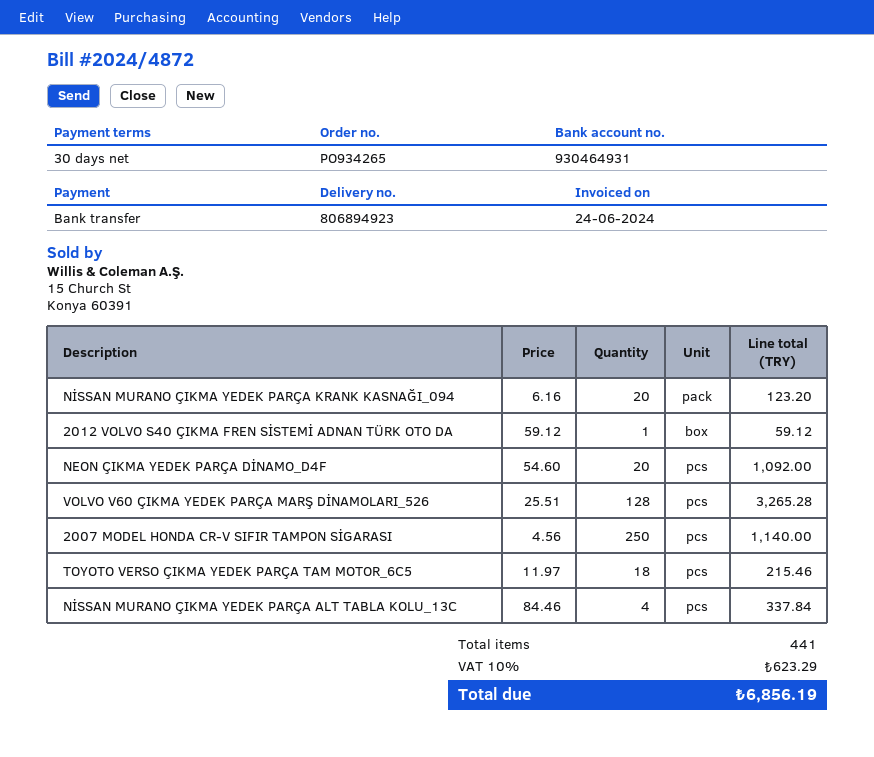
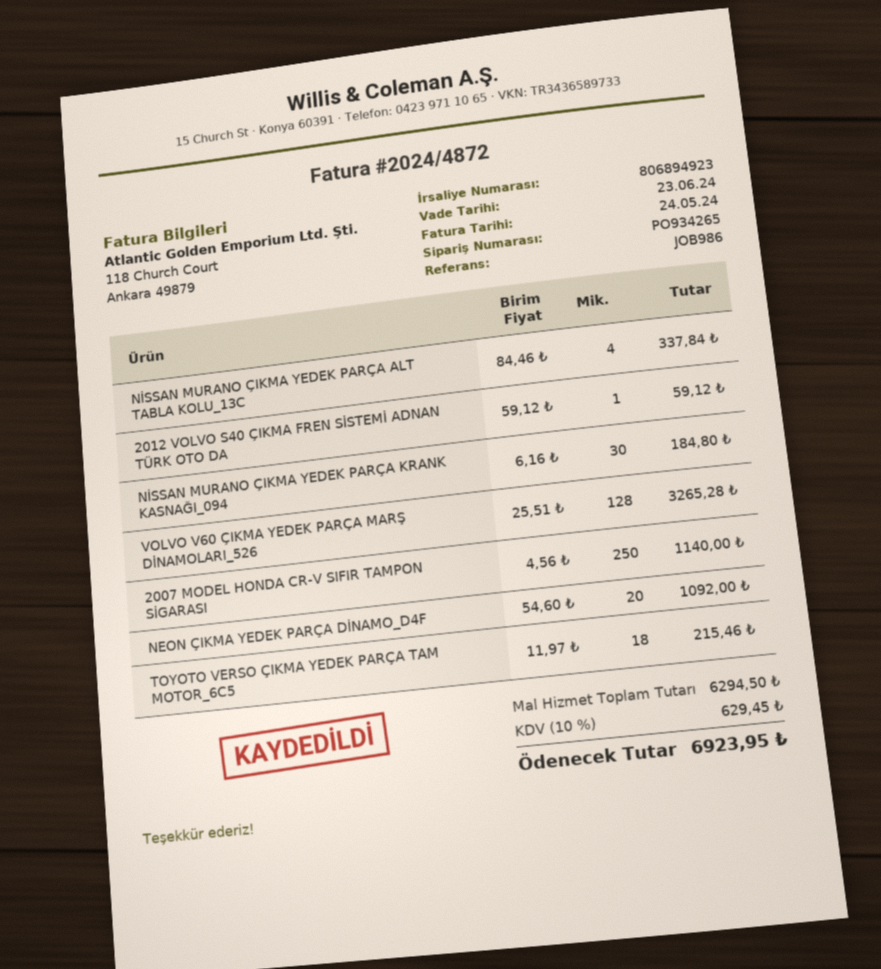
invoice date: 2024-06-24 -> 2024-05-24
NİSSAN MURANO ÇIKMA YEDEK PARÇA KRANK KASNAĞI_094: 20 x 6.16 = 123.20 -> 30 x 6.16 = 184.80
tax: 10% = 623.29 -> 10% = 629.45
total: 6856.19 -> 6923.95

